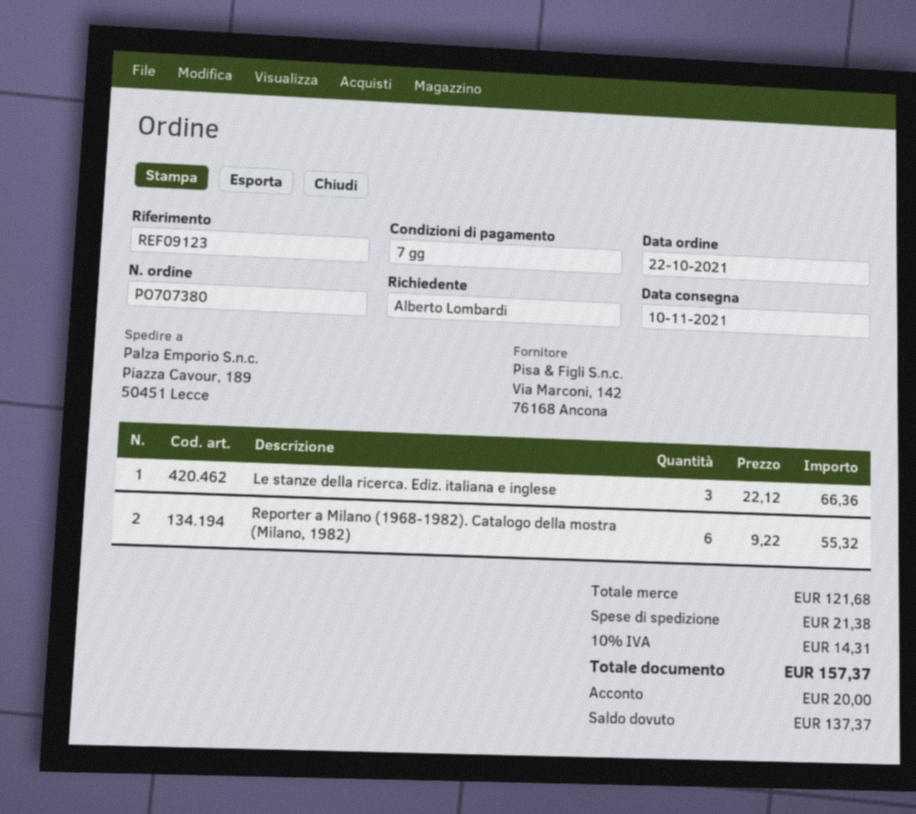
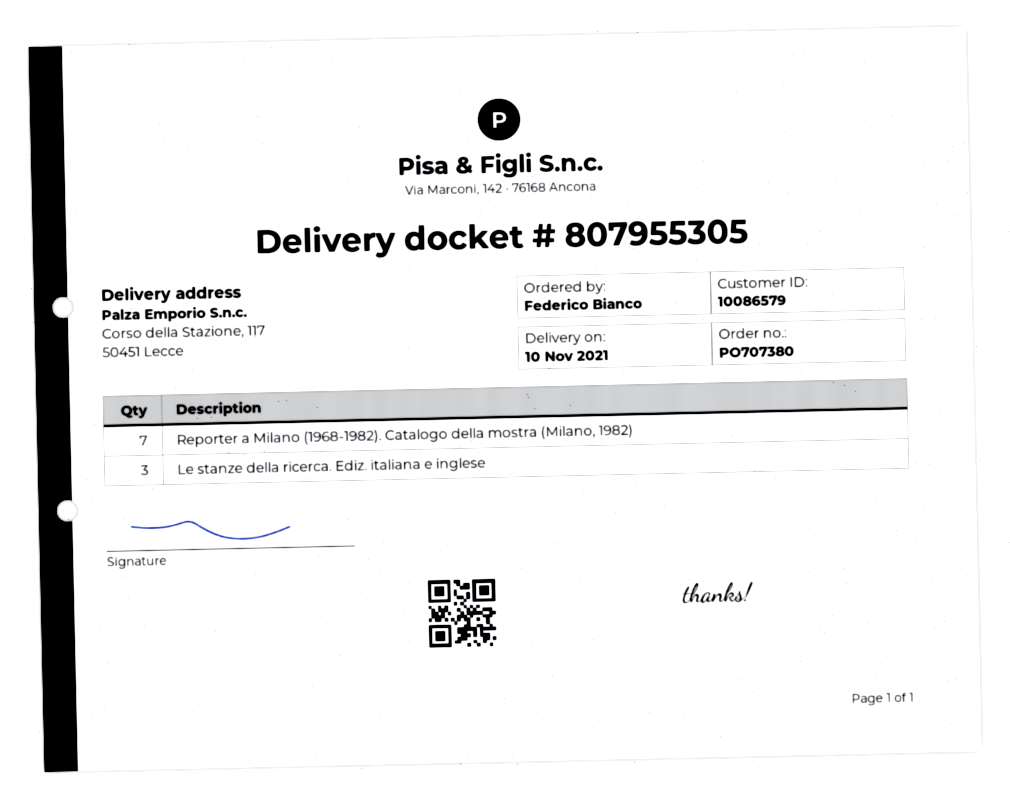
ordered by: Alberto Lombardi -> Federico Bianco
ship to: Piazza Cavour, 189, 50451 Lecce -> Corso della Stazione, 117, 50451 Lecce
Reporter a Milano (1968-1982). Catalogo della mostra (Milano, 1982): 6 -> 7

